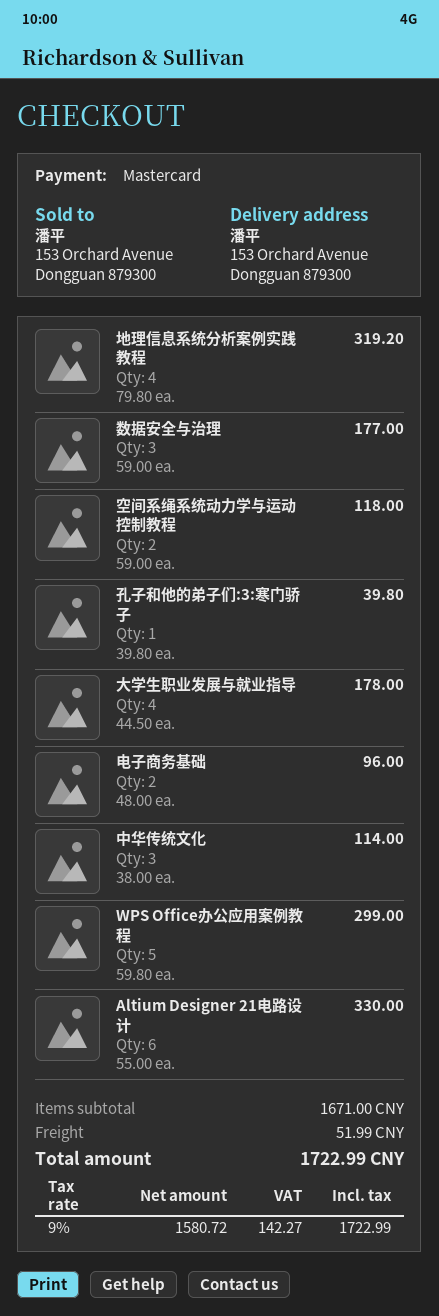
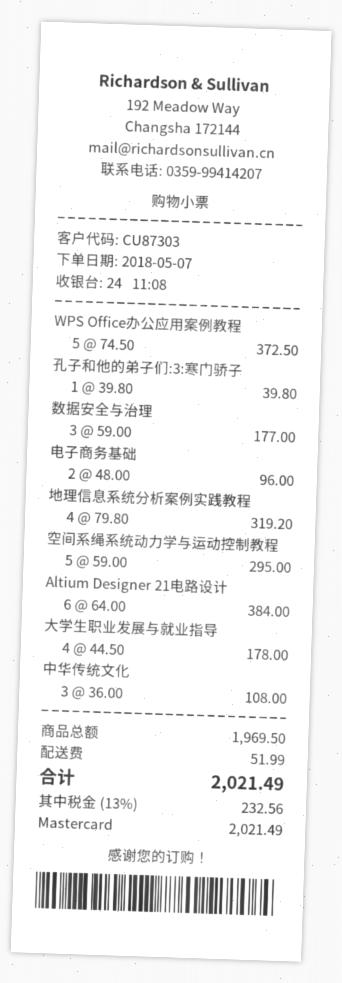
空间系绳系统动力学与运动控制教程: 2 x 59.00 = 118.00 -> 5 x 59.00 = 295.00
中华传统文化: 3 x 38.00 = 114.00 -> 3 x 36.00 = 108.00
WPS Office办公应用案例教程: 5 x 59.80 = 299.00 -> 5 x 74.50 = 372.50
Altium Designer 21电路设计: 6 x 55.00 = 330.00 -> 6 x 64.00 = 384.00
subtotal: 1671.00 -> 1969.50
tax: 9% = 142.27 -> 13% = 232.56
total: 1722.99 -> 2021.49

